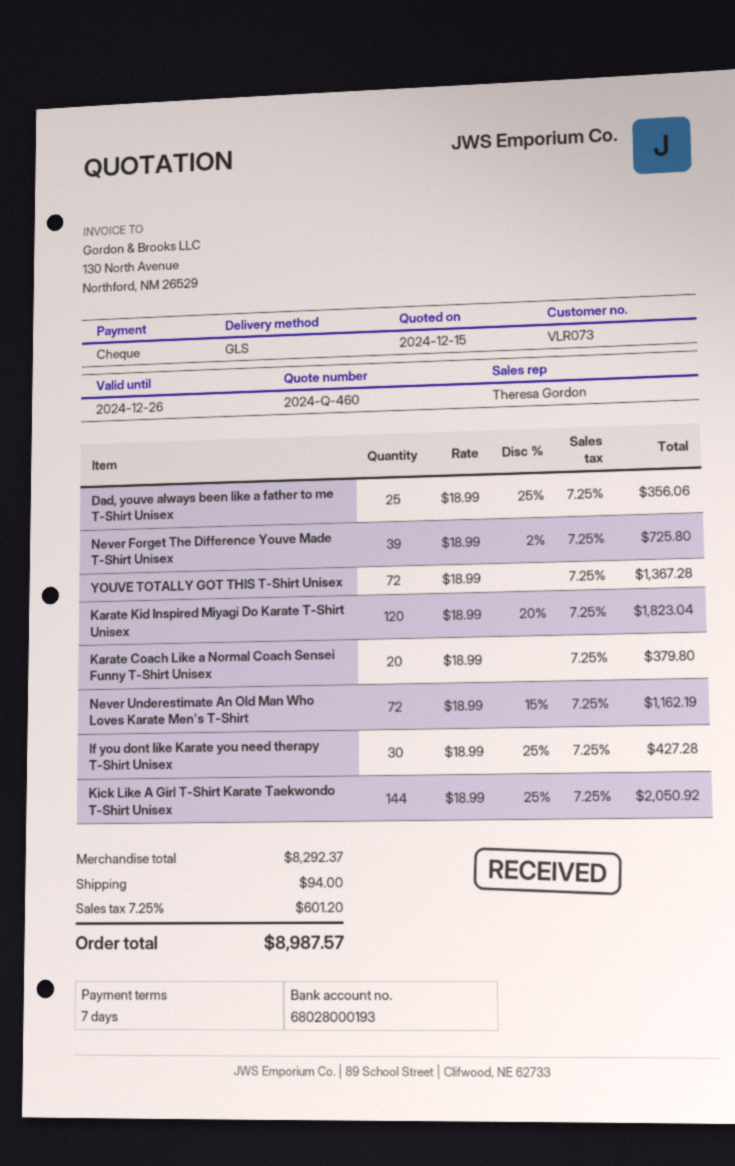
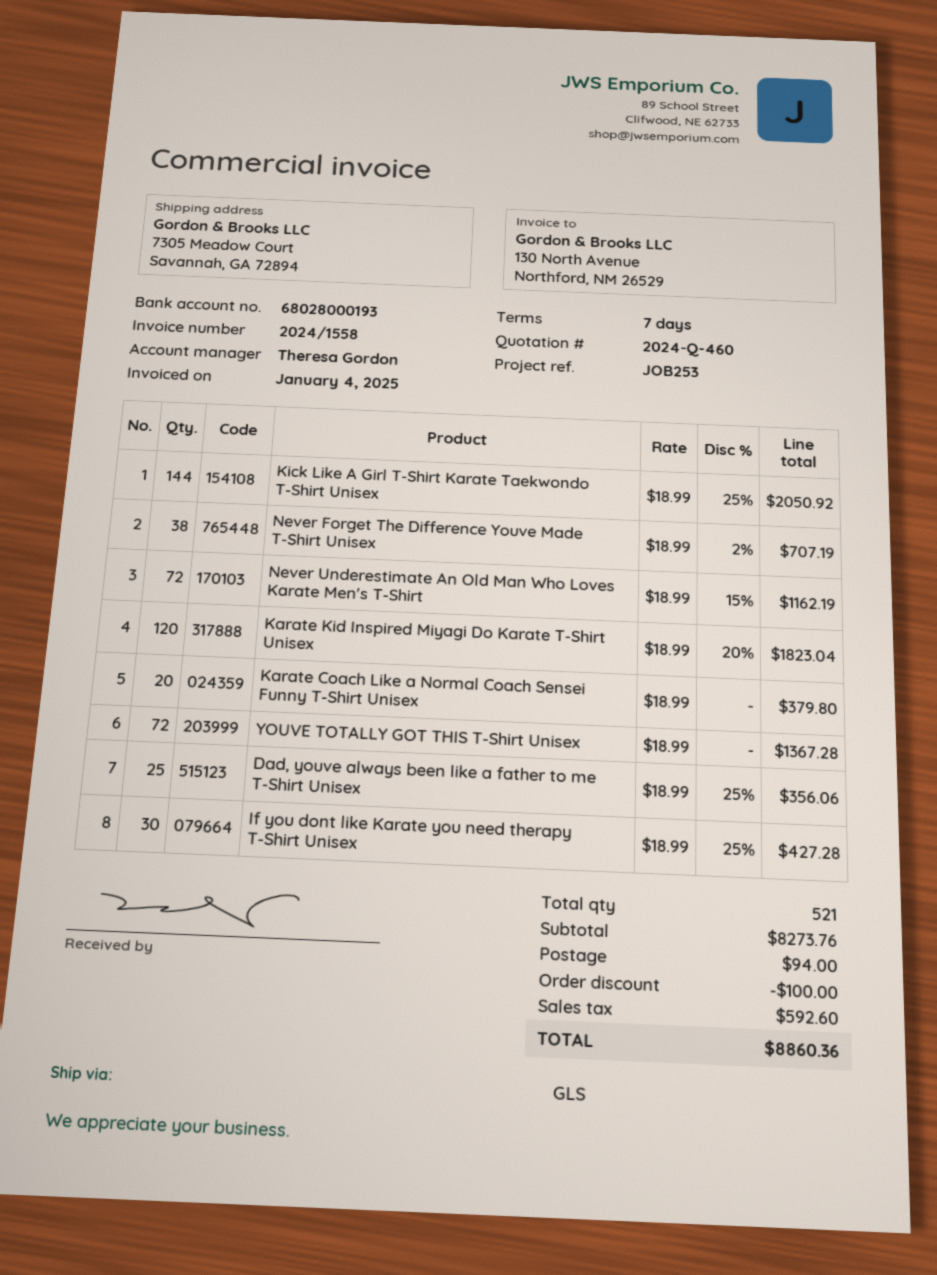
Never Forget The Difference Youve Made T-Shirt Unisex: 39 x 18.99 - 2% = 725.80 -> 38 x 18.99 - 2% = 707.19
subtotal: 8292.37 -> 8273.76
discount: none -> 100.00
tax: 601.20 -> 592.60
total: 8987.57 -> 8860.36

